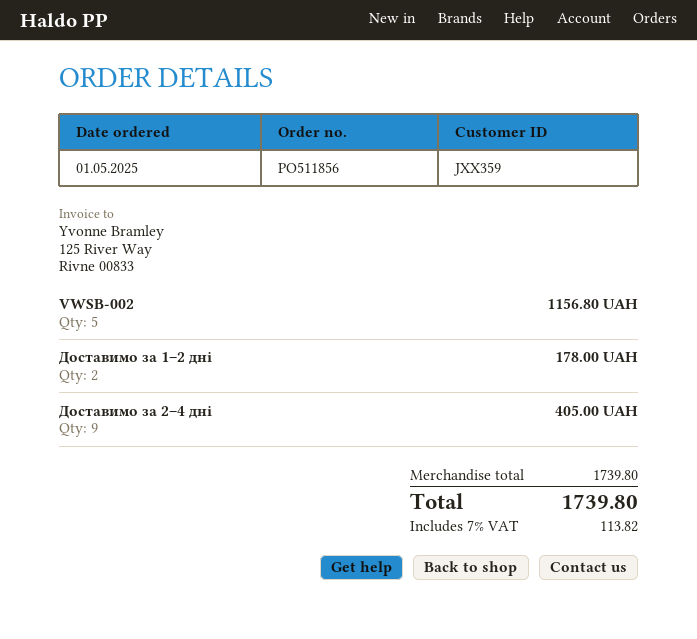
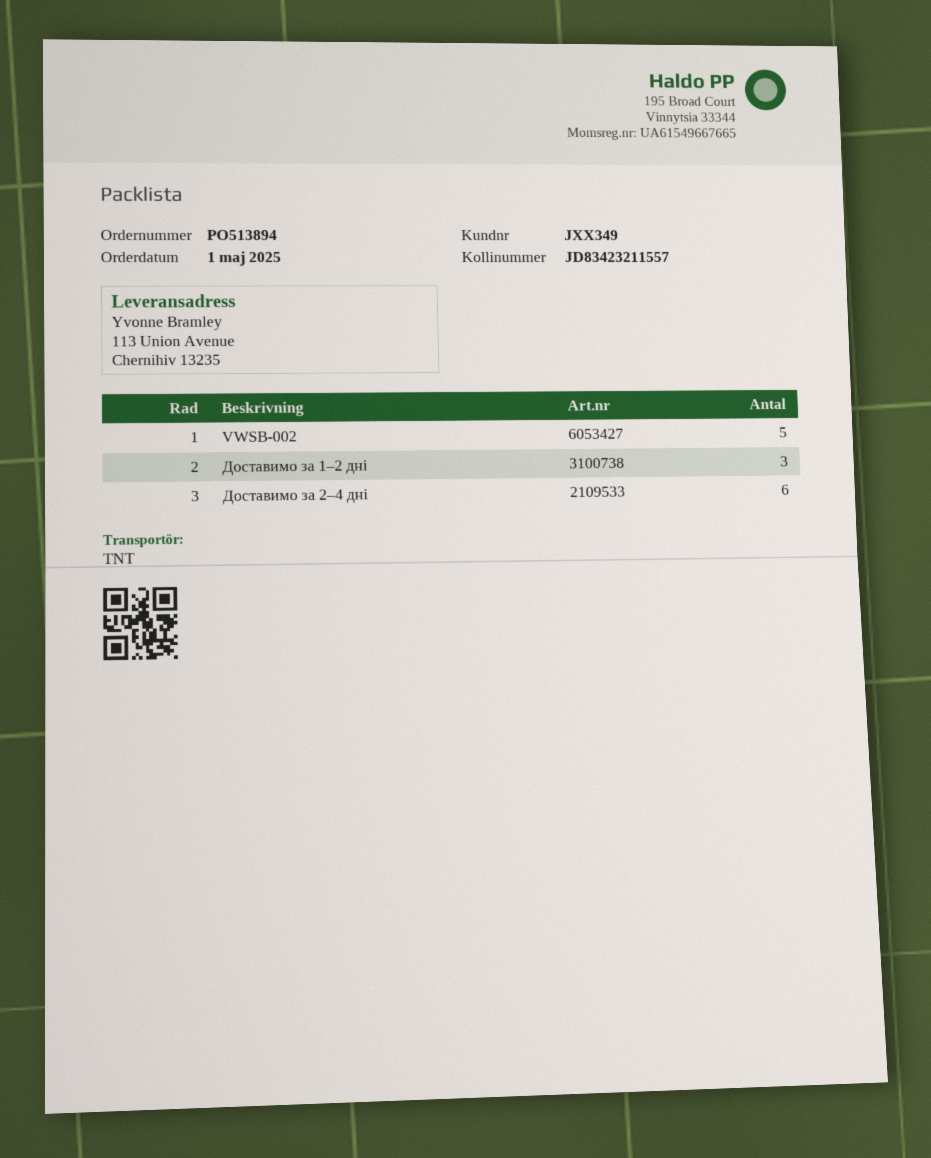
order number: PO511856 -> PO513894
customer number: JXX359 -> JXX349
Доставимо за 1–2 дні: 2 -> 3
Доставимо за 2–4 дні: 9 -> 6

